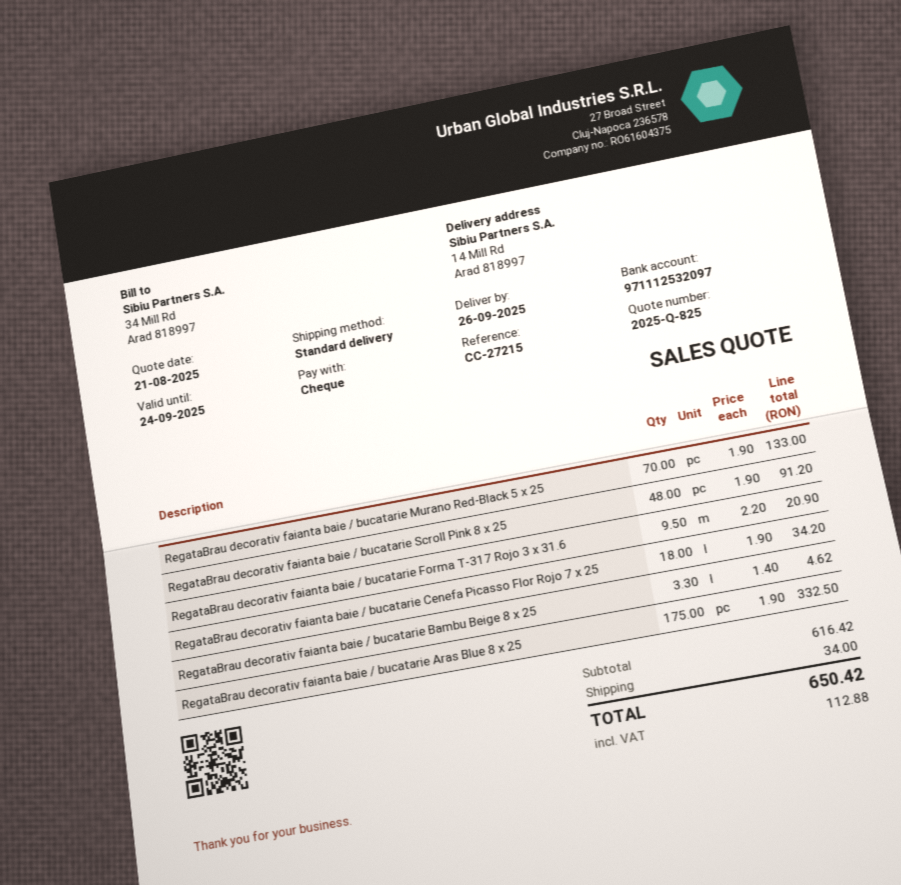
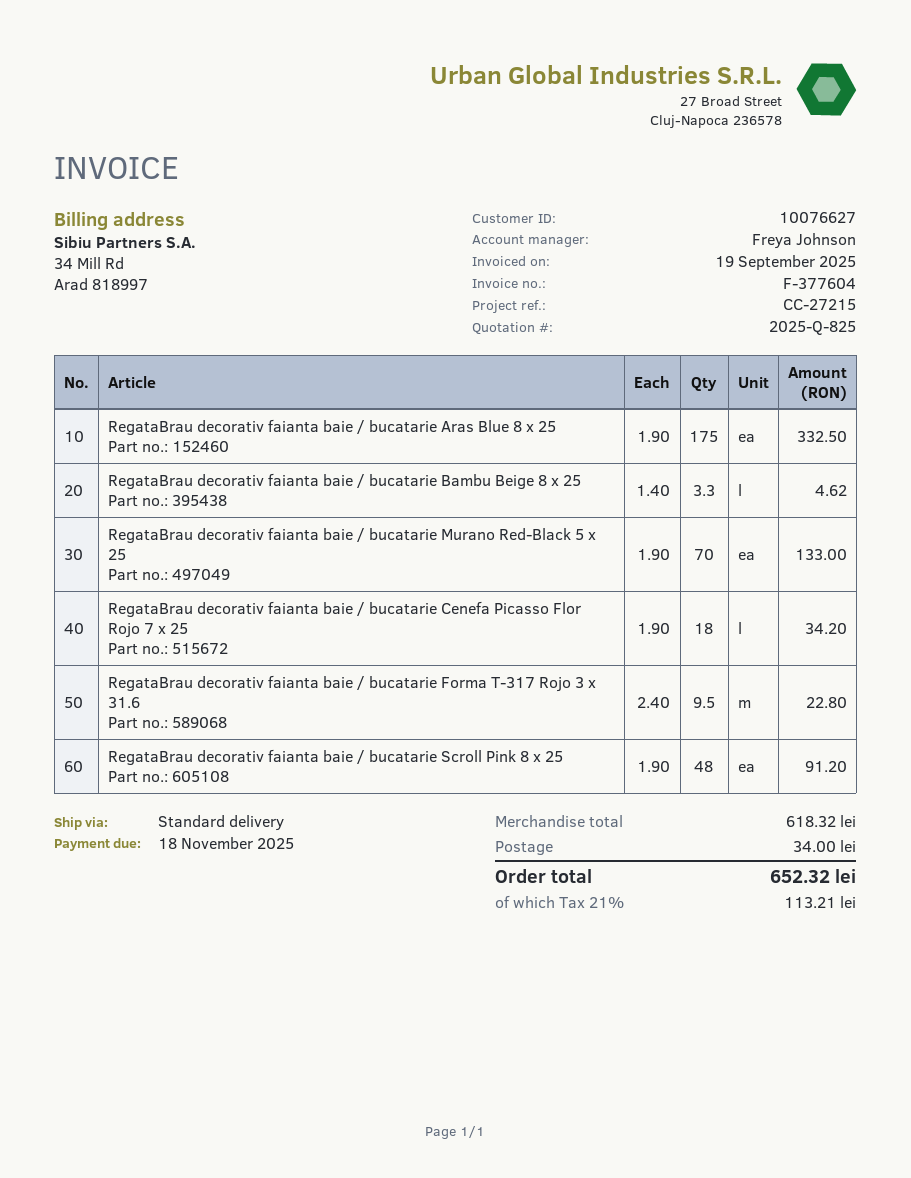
RegataBrau decorativ faianta baie / bucatarie Forma T-317 Rojo 3 x 31.6: 9.5 x 2.20 = 20.90 -> 9.5 x 2.40 = 22.80
subtotal: 616.42 -> 618.32
tax: 112.88 -> 113.21
total: 650.42 -> 652.32

